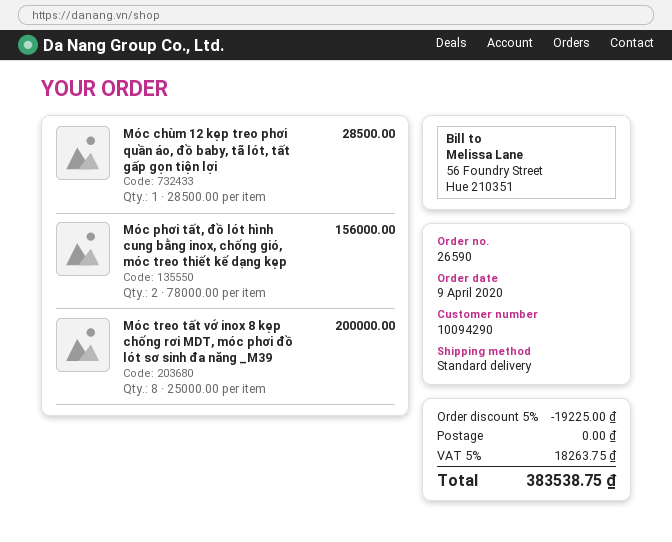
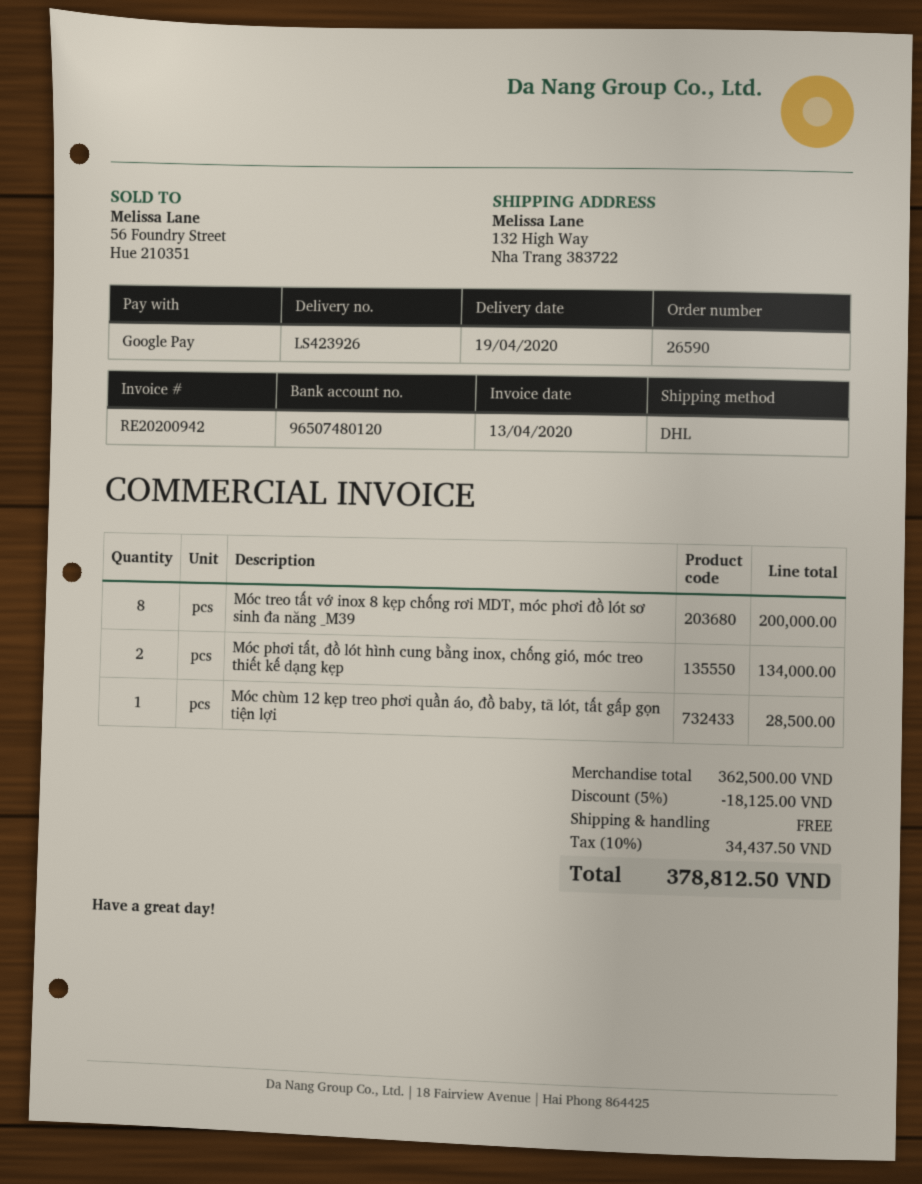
shipping method: standard -> DHL
Móc phơi tất, đồ lót hình cung bằng inox, chống gió, móc treo thiết kế dạng kẹp: 2 for 156000.00 -> 2 for 134000.00
discount: 5% = 19225.00 -> 5% = 18125.00
tax: 5% = 18263.75 -> 10% = 34437.50
total: 383538.75 -> 378812.50

